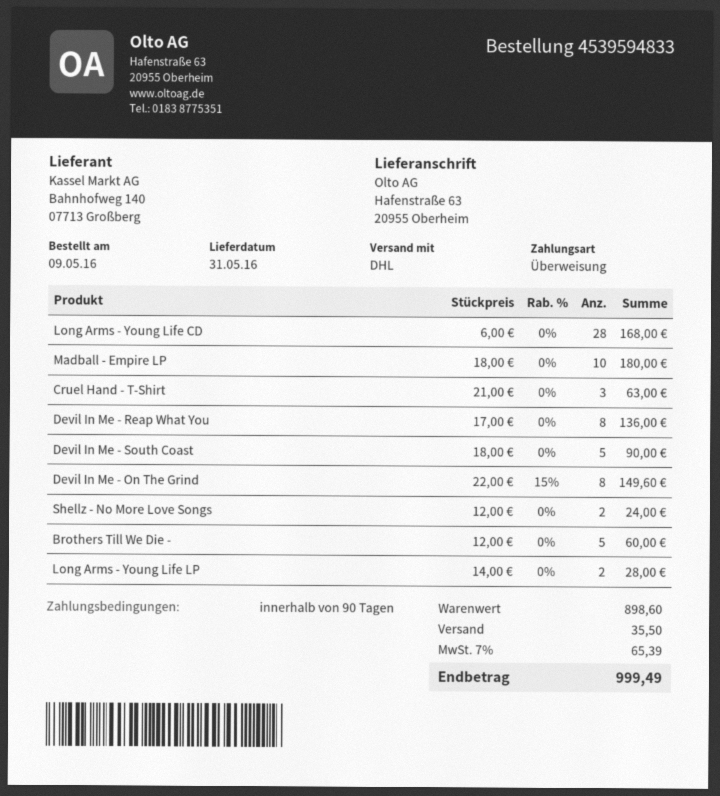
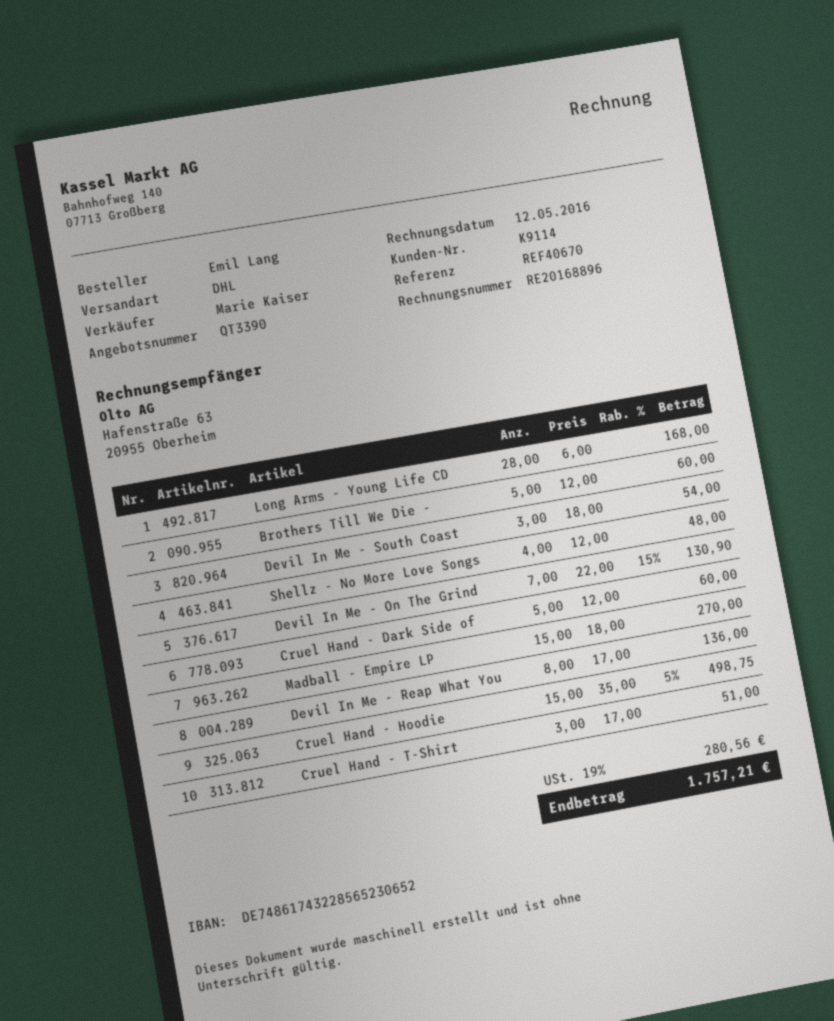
Madball - Empire LP: 10 x 18.00 = 180.00 -> 15 x 18.00 = 270.00
Cruel Hand - T-Shirt: 3 x 21.00 = 63.00 -> 3 x 17.00 = 51.00
Devil In Me - South Coast: 5 x 18.00 = 90.00 -> 3 x 18.00 = 54.00
Devil In Me - On The Grind: 8 x 22.00 - 15% = 149.60 -> 7 x 22.00 - 15% = 130.90
Shellz - No More Love Songs: 2 x 12.00 = 24.00 -> 4 x 12.00 = 48.00
Long Arms - Young Life LP: 2 x 14.00 = 28.00 -> none
Cruel Hand - Dark Side of: none -> 5 x 12.00 = 60.00
Cruel Hand - Hoodie: none -> 15 x 35.00 - 5% = 498.75
shipping: 35.50 -> none
tax: 7% = 65.39 -> 19% = 280.56
total: 999.49 -> 1757.21

